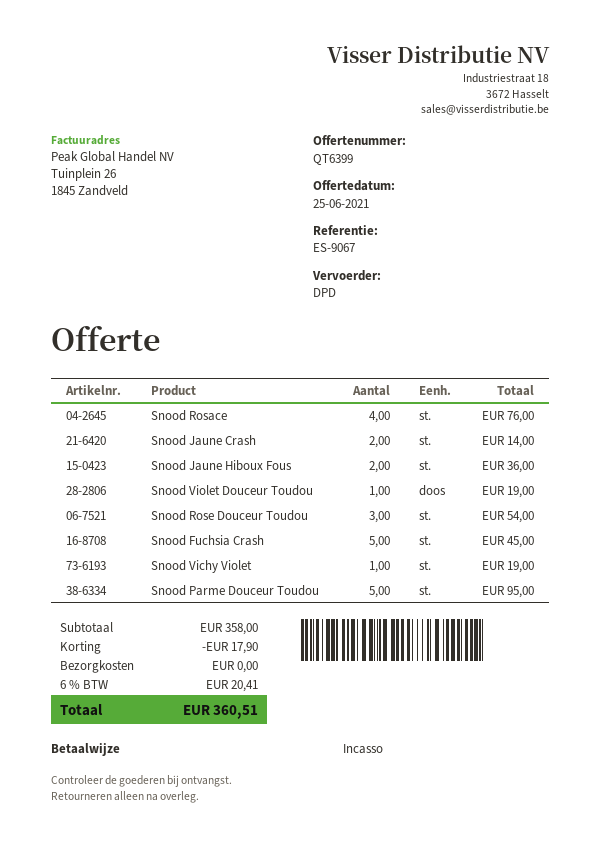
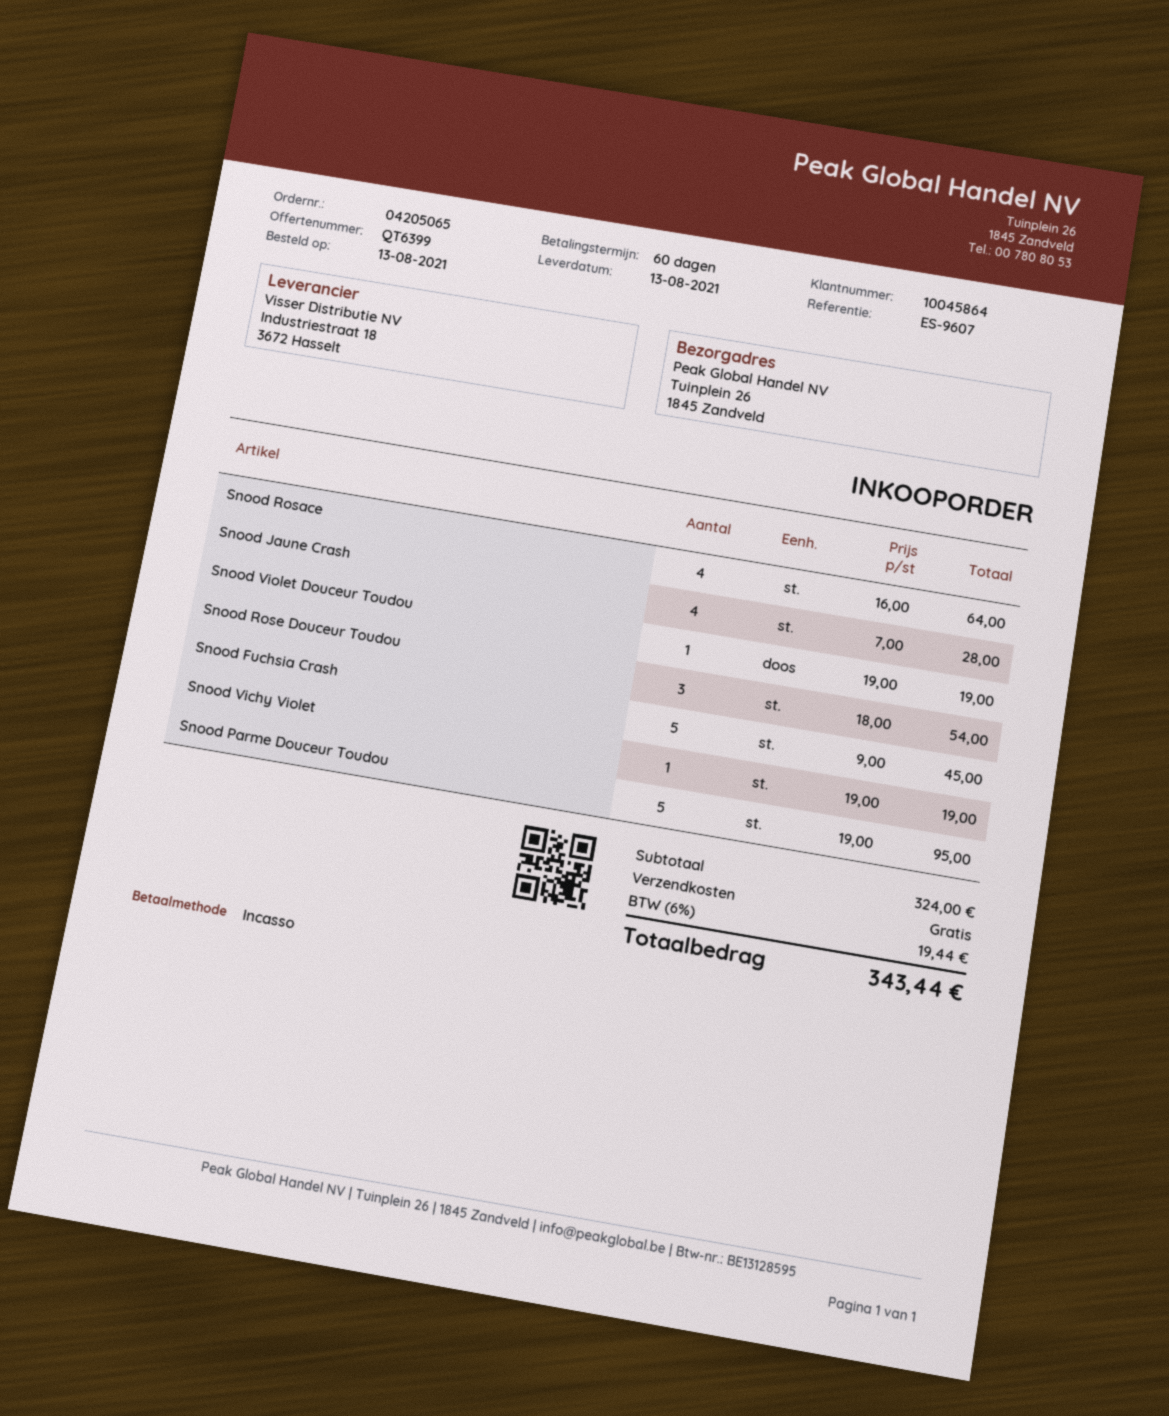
reference: ES-9067 -> ES-9607
Snood Rosace: 4 for 76.00 -> 4 for 64.00
Snood Jaune Crash: 2 for 14.00 -> 4 for 28.00
Snood Jaune Hiboux Fous: 2 for 36.00 -> none
subtotal: 358.00 -> 324.00
discount: 17.90 -> none
tax: 6% = 20.41 -> 6% = 19.44
total: 360.51 -> 343.44

